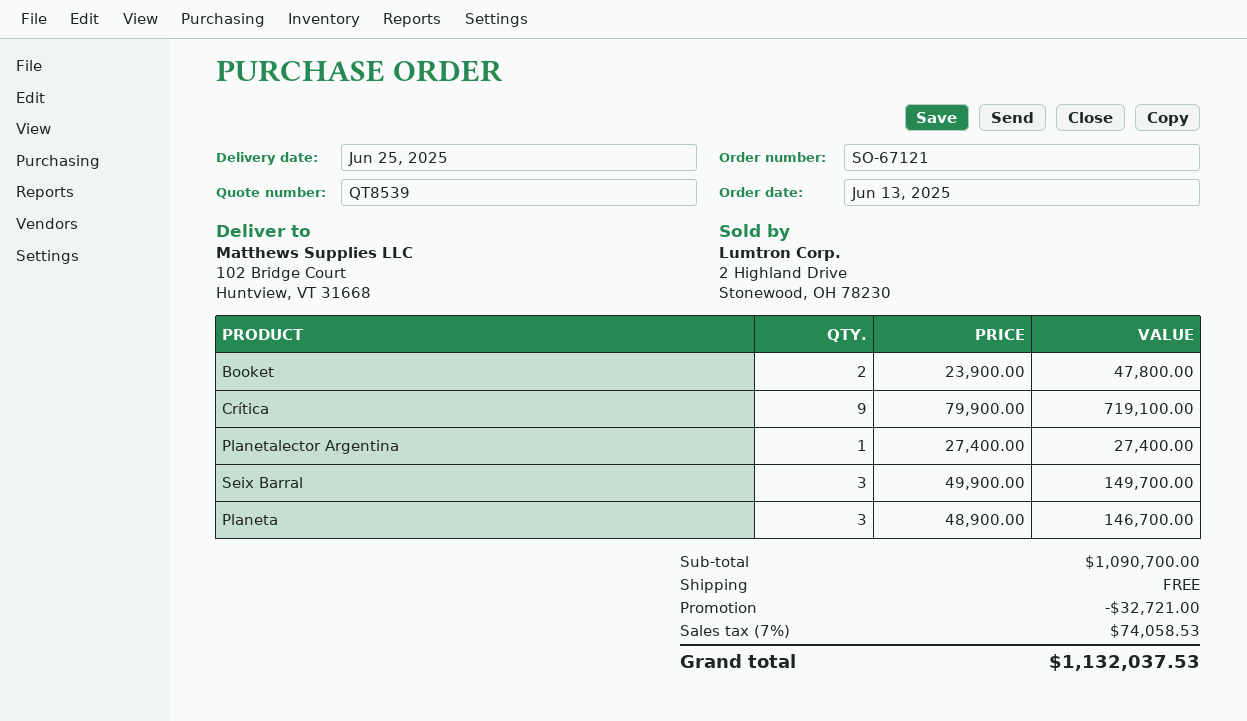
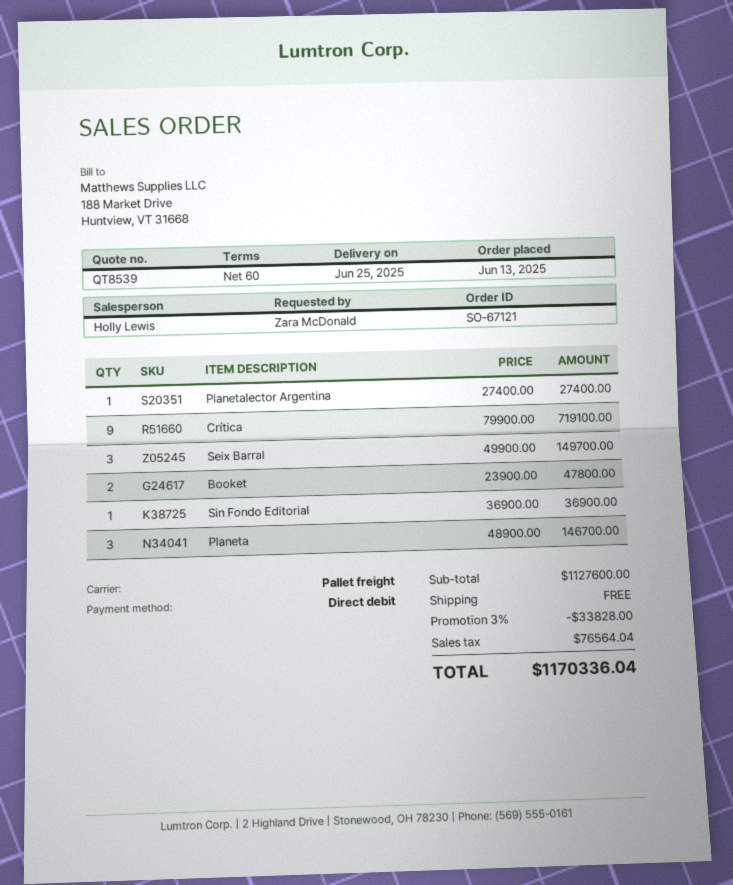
Sin Fondo Editorial: none -> 1 x 36900.00 = 36900.00
subtotal: 1090700.00 -> 1127600.00
discount: 32721.00 -> 33828.00
tax: 74058.53 -> 76564.04
total: 1132037.53 -> 1170336.04

